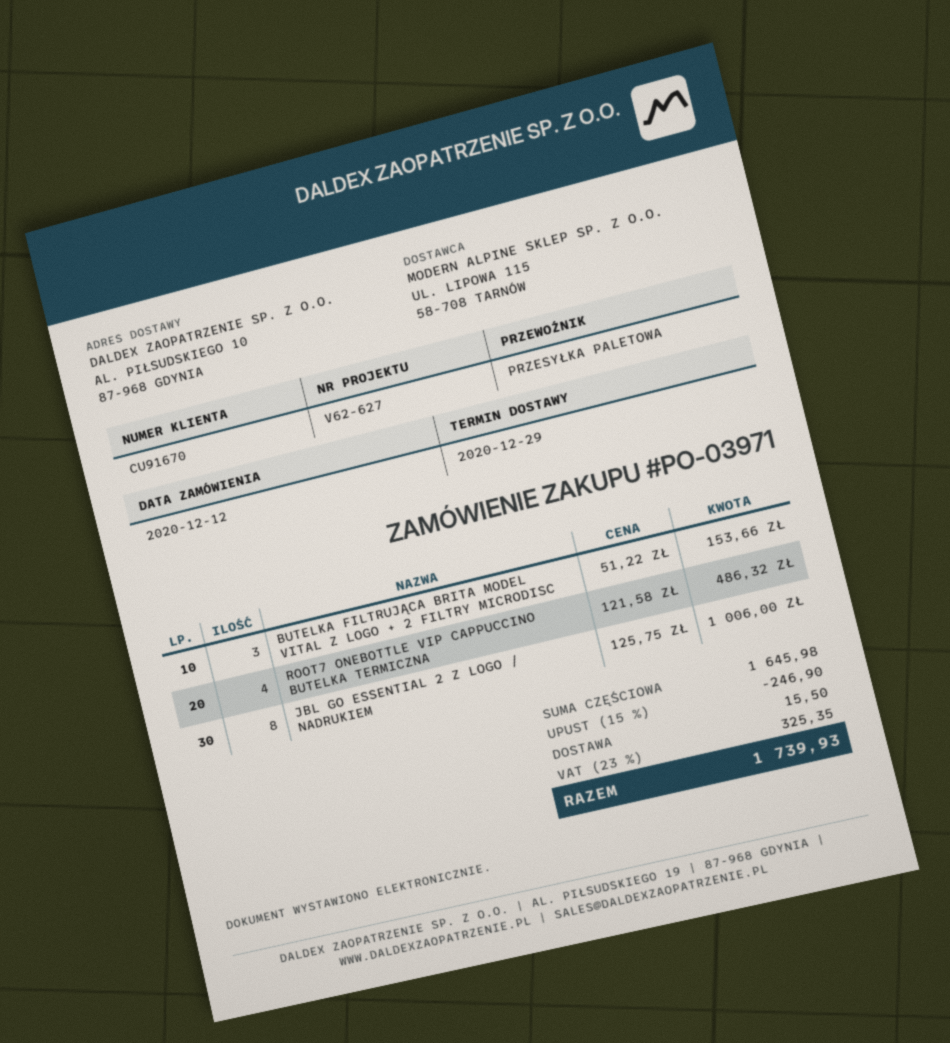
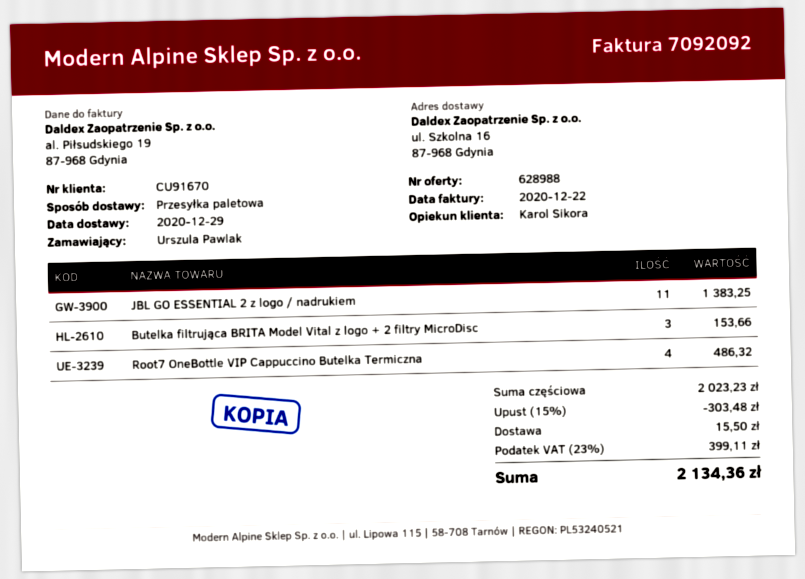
ship to: AL. PIŁSUDSKIEGO 10, 87-968 GDYNIA -> ul. Szkolna 16, 87-968 Gdynia
JBL GO ESSENTIAL 2 Z LOGO / NADRUKIEM: 8 for 1006.00 -> 11 for 1383.25
subtotal: 1645.98 -> 2023.23
discount: 15% = 246.90 -> 15% = 303.48
tax: 23% = 325.35 -> 23% = 399.11
total: 1739.93 -> 2134.36

